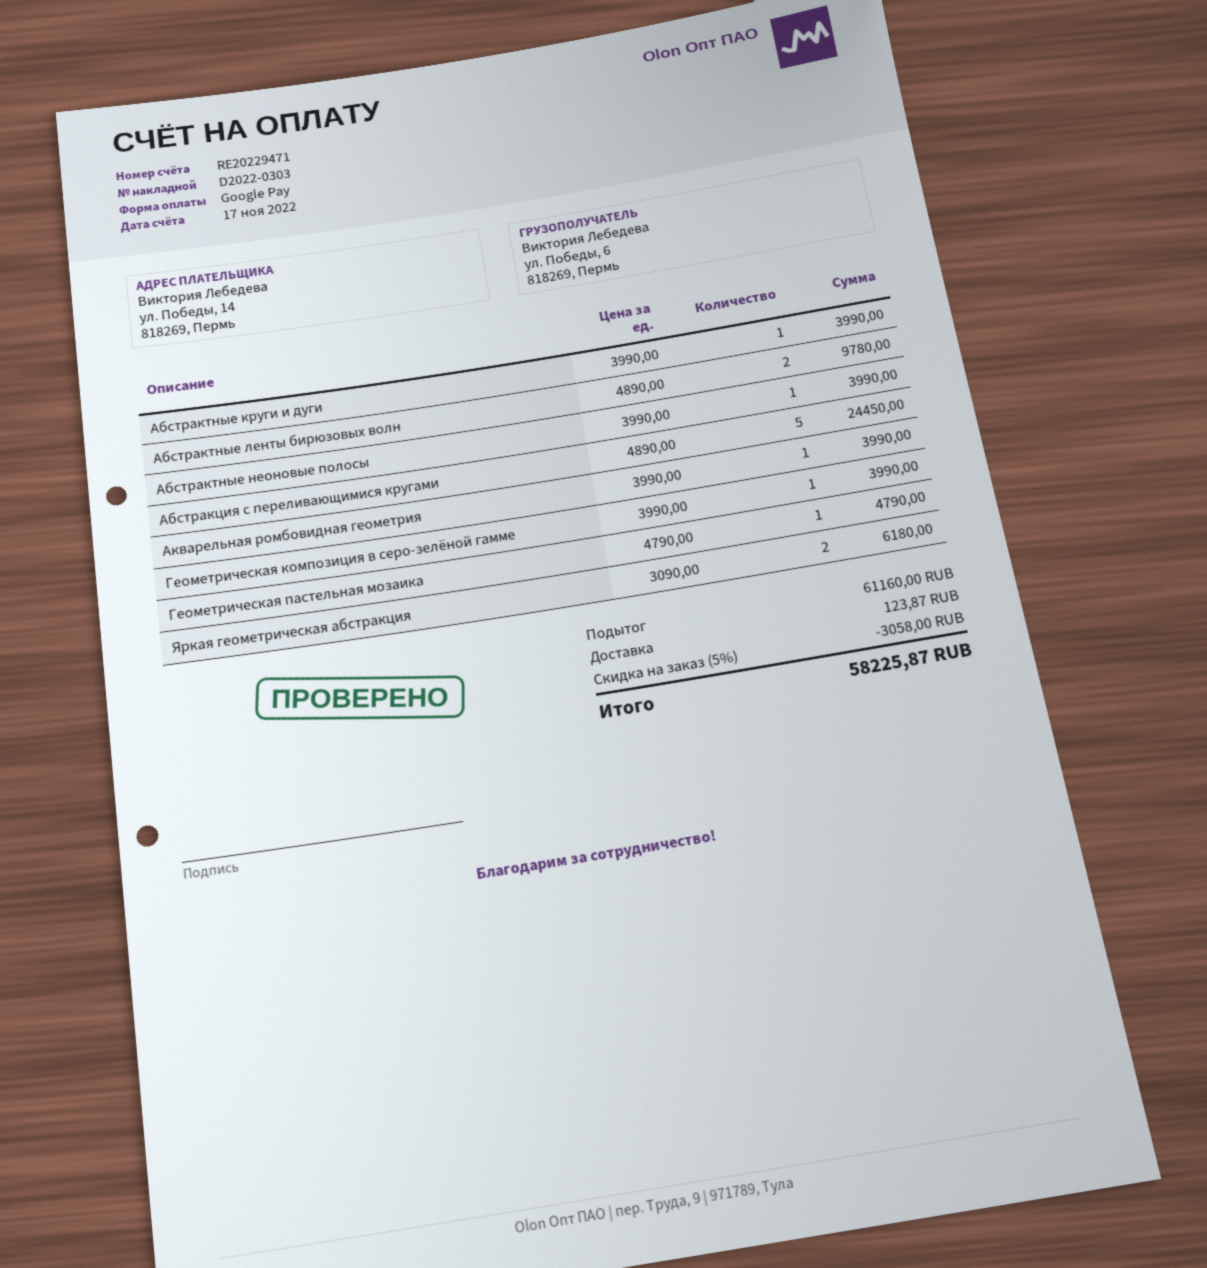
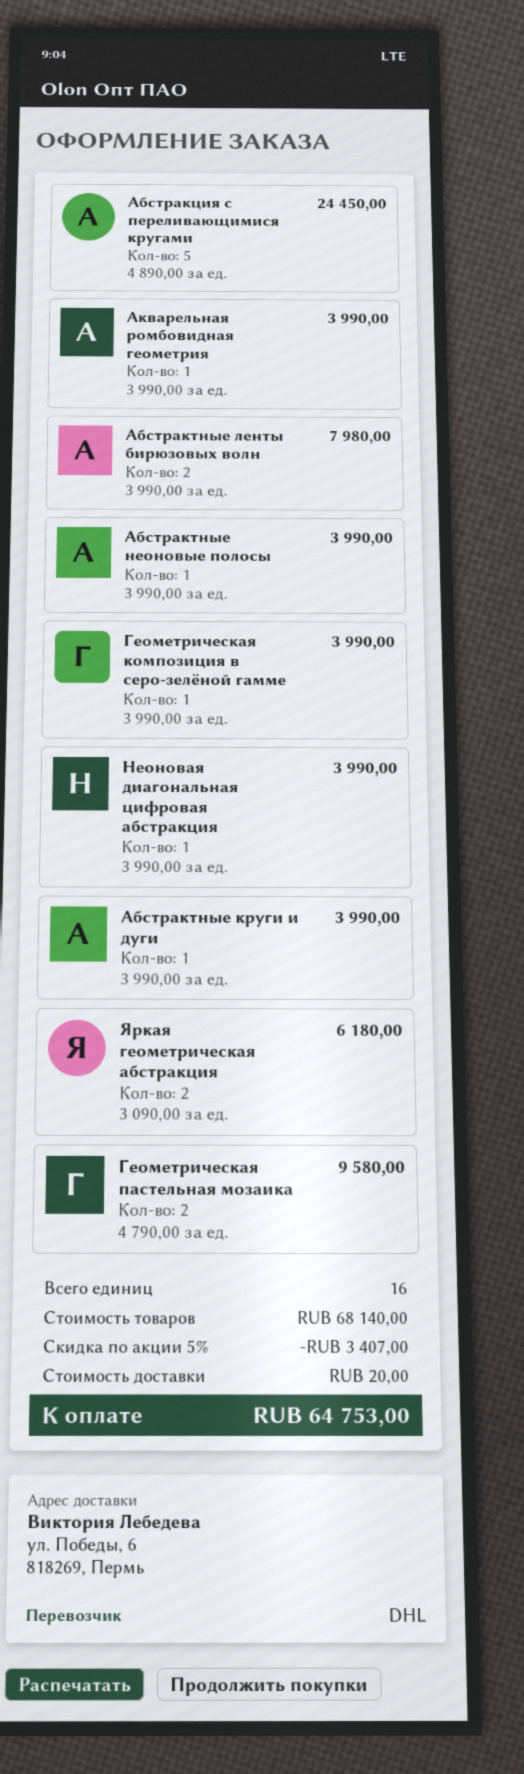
Абстрактные ленты бирюзовых волн: 2 x 4890.00 = 9780.00 -> 2 x 3990.00 = 7980.00
Геометрическая пастельная мозаика: 1 x 4790.00 = 4790.00 -> 2 x 4790.00 = 9580.00
Неоновая диагональная цифровая абстракция: none -> 1 x 3990.00 = 3990.00
subtotal: 61160.00 -> 68140.00
discount: 5% = 3058.00 -> 5% = 3407.00
shipping: 123.87 -> 20.00
total: 58225.87 -> 64753.00

